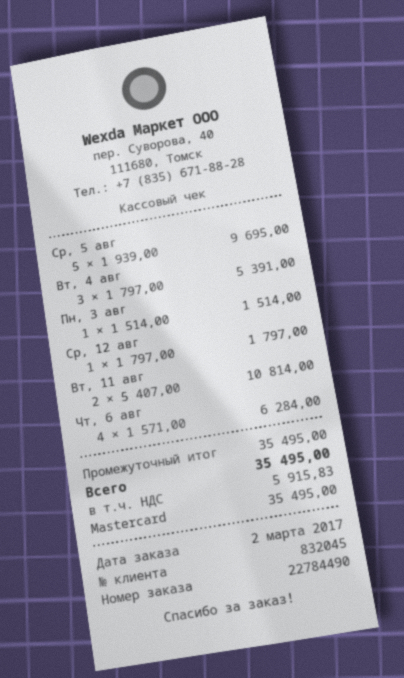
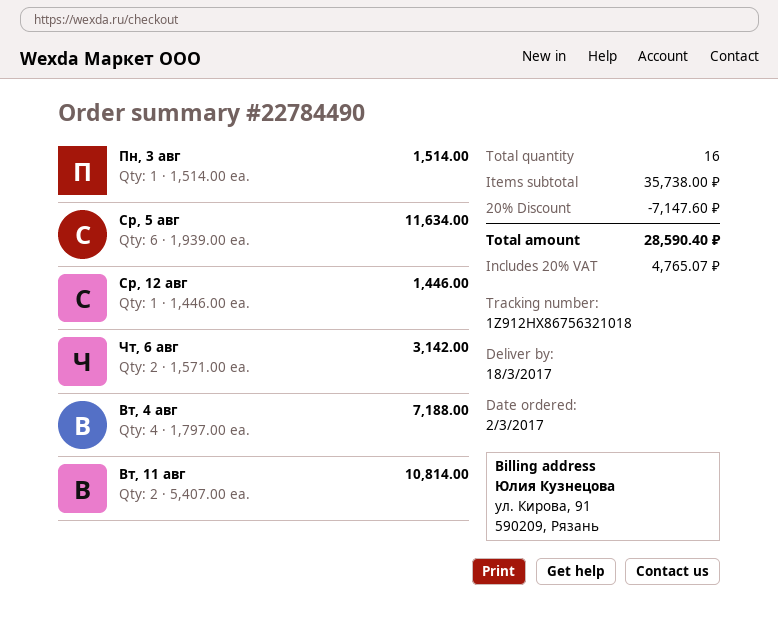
Ср, 5 авг: 5 x 1939.00 = 9695.00 -> 6 x 1939.00 = 11634.00
Вт, 4 авг: 3 x 1797.00 = 5391.00 -> 4 x 1797.00 = 7188.00
Ср, 12 авг: 1 x 1797.00 = 1797.00 -> 1 x 1446.00 = 1446.00
Чт, 6 авг: 4 x 1571.00 = 6284.00 -> 2 x 1571.00 = 3142.00
subtotal: 35495.00 -> 35738.00
discount: none -> 20% = 7147.60
tax: 5915.83 -> 4765.07
total: 35495.00 -> 28590.40

